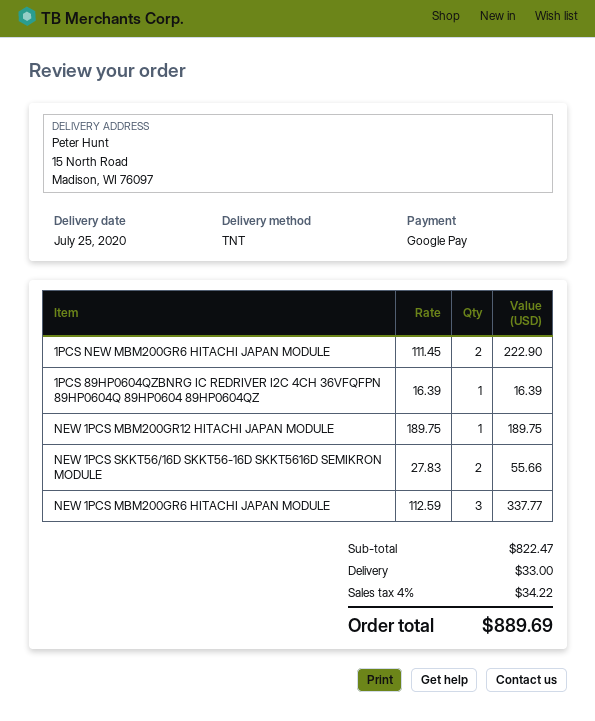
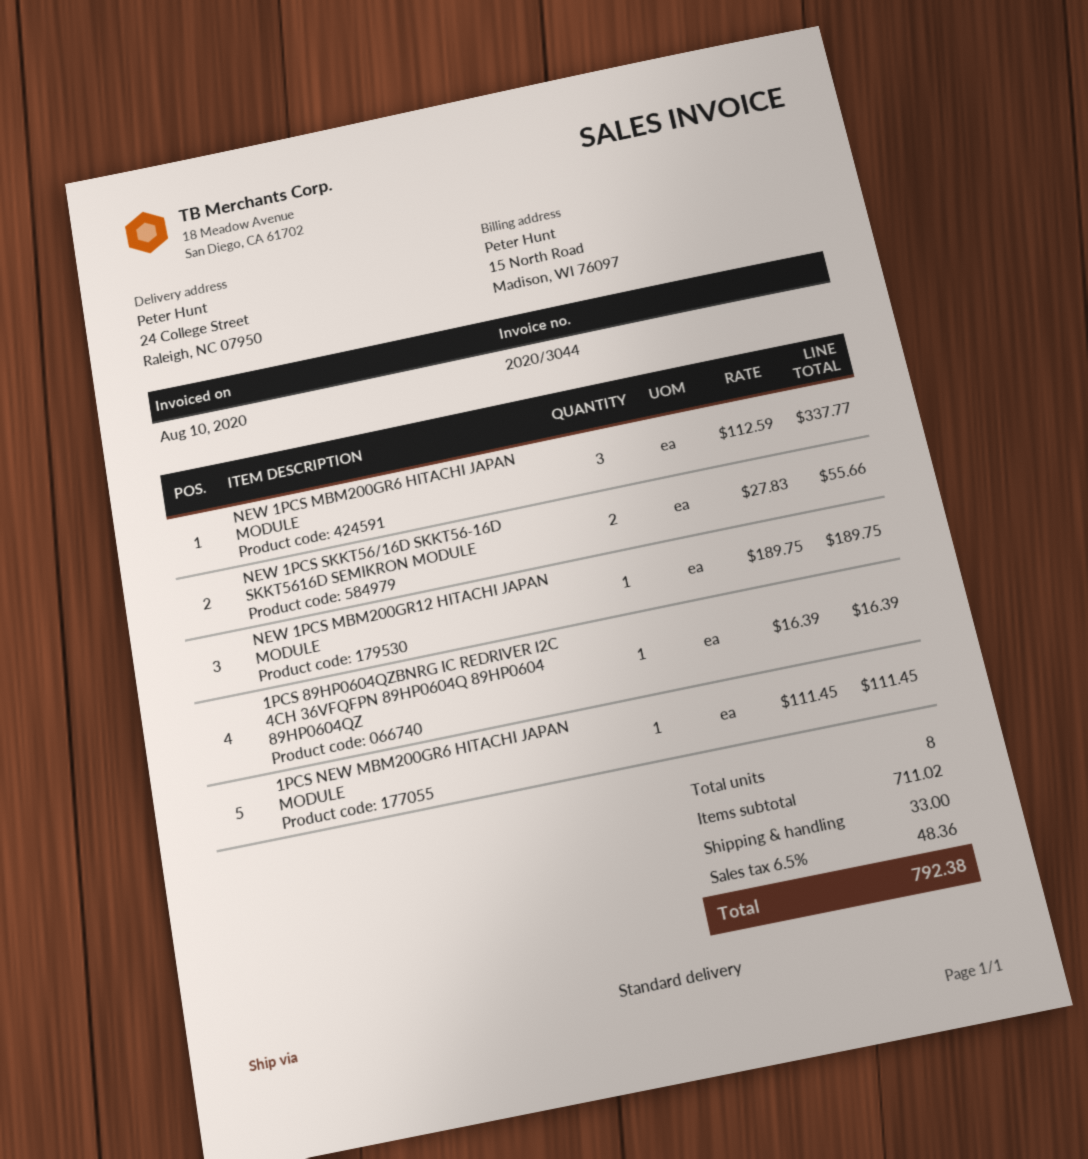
shipping method: TNT -> standard
ship to: 15 North Road, Madison, WI 76097 -> 24 College Street, Raleigh, NC 07950
1PCS NEW MBM200GR6 HITACHI JAPAN MODULE: 2 x 111.45 = 222.90 -> 1 x 111.45 = 111.45
subtotal: 822.47 -> 711.02
tax: 4% = 34.22 -> 6.5% = 48.36
total: 889.69 -> 792.38

